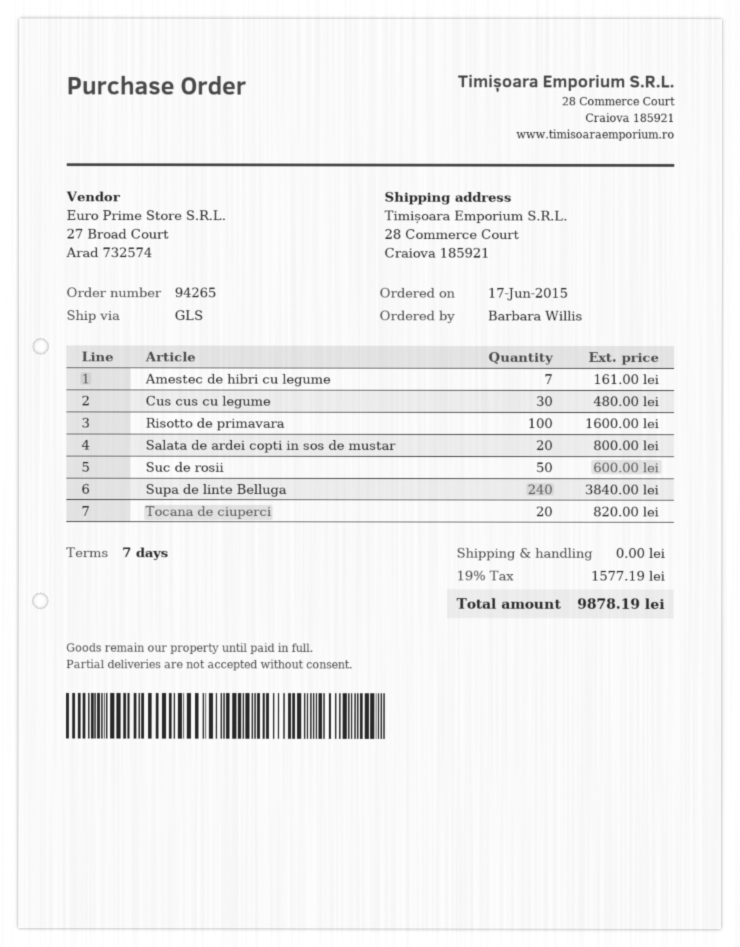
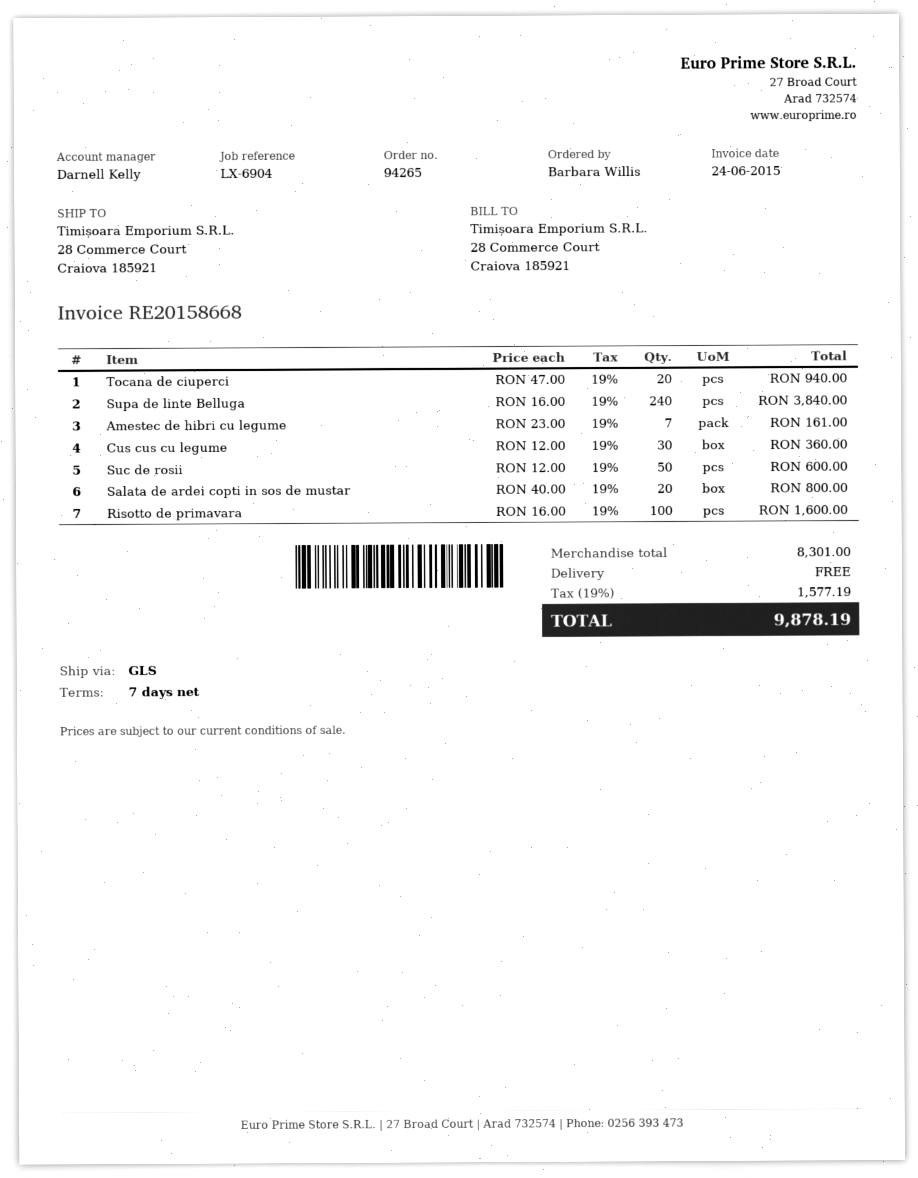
Cus cus cu legume: 30 for 480.00 -> 30 for 360.00
Tocana de ciuperci: 20 for 820.00 -> 20 for 940.00

